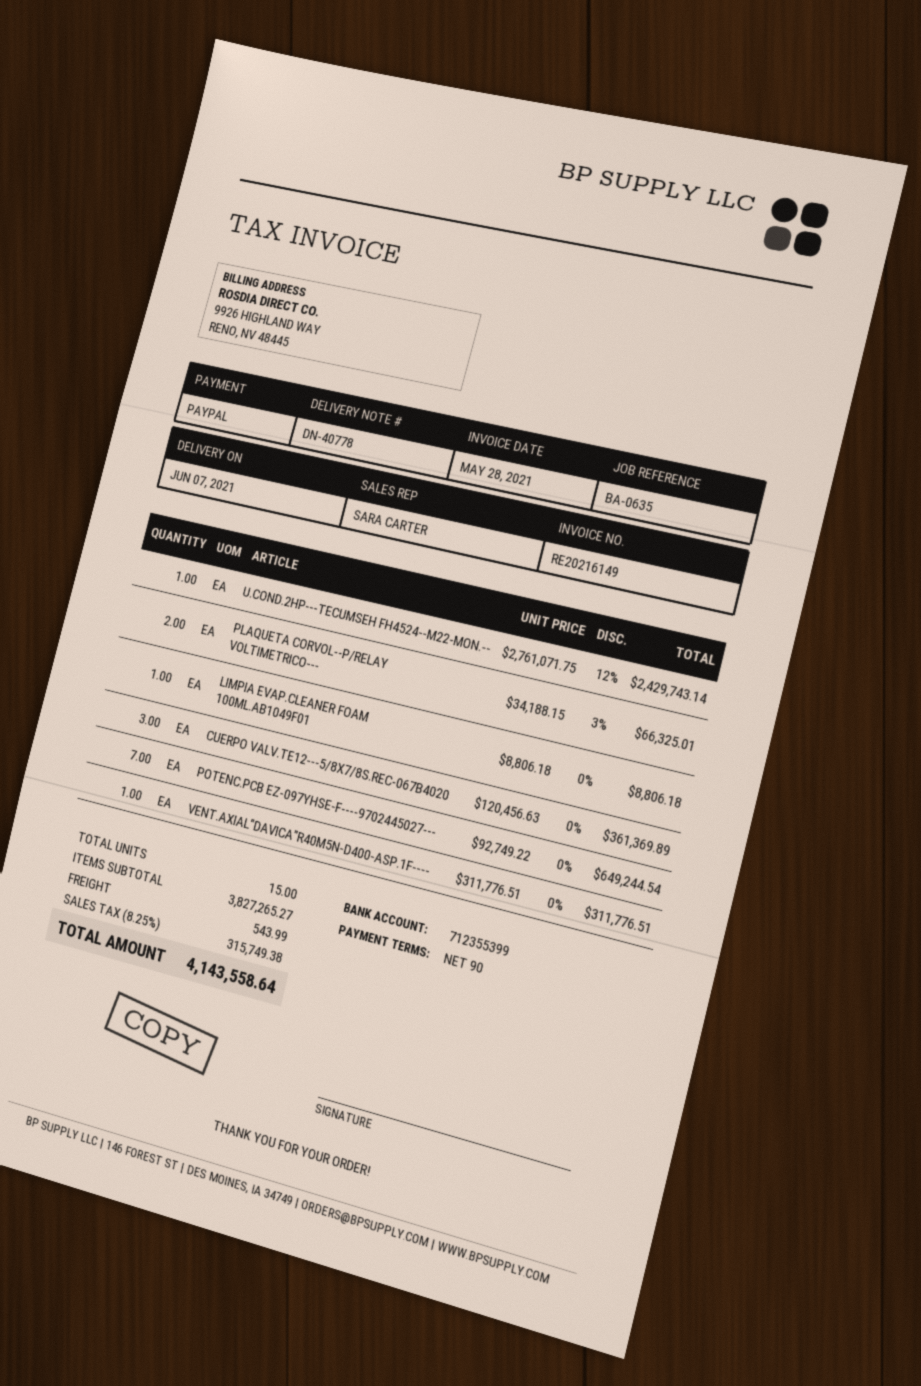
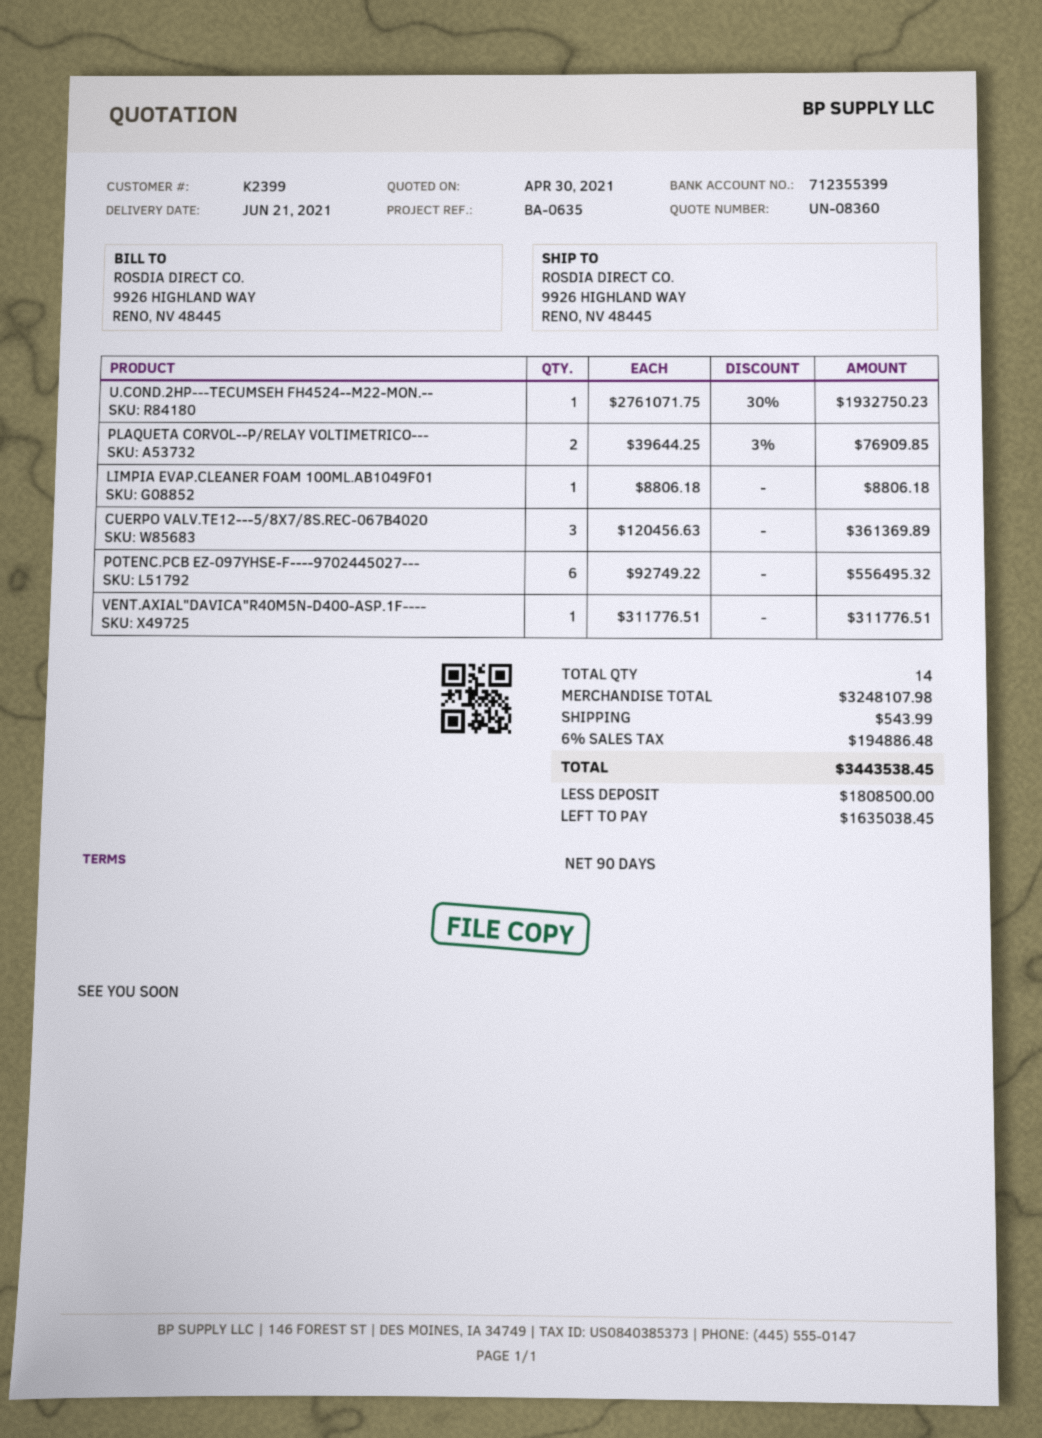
delivery date: 2021-06-07 -> 2021-06-21
U.COND.2HP---TECUMSEH FH4524--M22-MON.--: 1 x 2761071.75 - 12% = 2429743.14 -> 1 x 2761071.75 - 30% = 1932750.23
PLAQUETA CORVOL--P/RELAY VOLTIMETRICO---: 2 x 34188.15 - 3% = 66325.01 -> 2 x 39644.25 - 3% = 76909.85
POTENC.PCB EZ-097YHSE-F----9702445027---: 7 x 92749.22 = 649244.54 -> 6 x 92749.22 = 556495.32
total quantity: 15 -> 14
subtotal: 3827265.27 -> 3248107.98
tax: 8.25% = 315749.38 -> 6% = 194886.48
total: 4143558.64 -> 3443538.45

